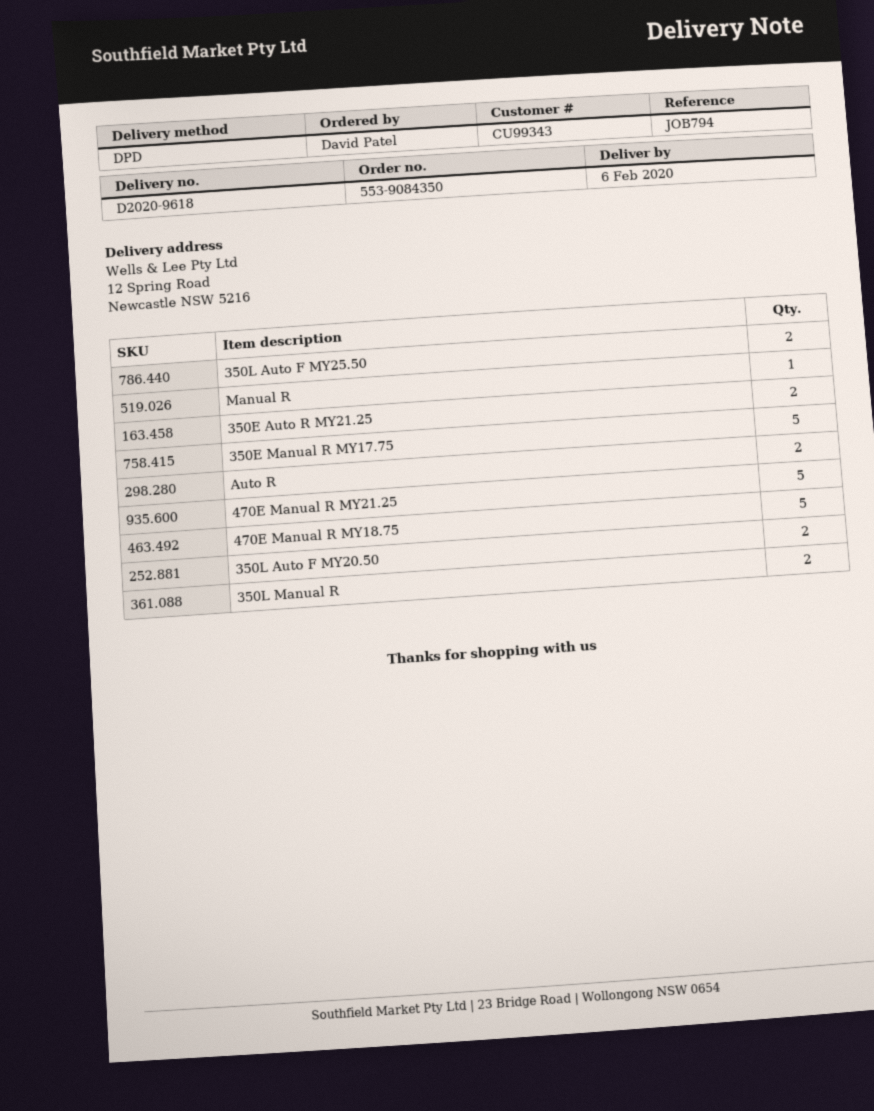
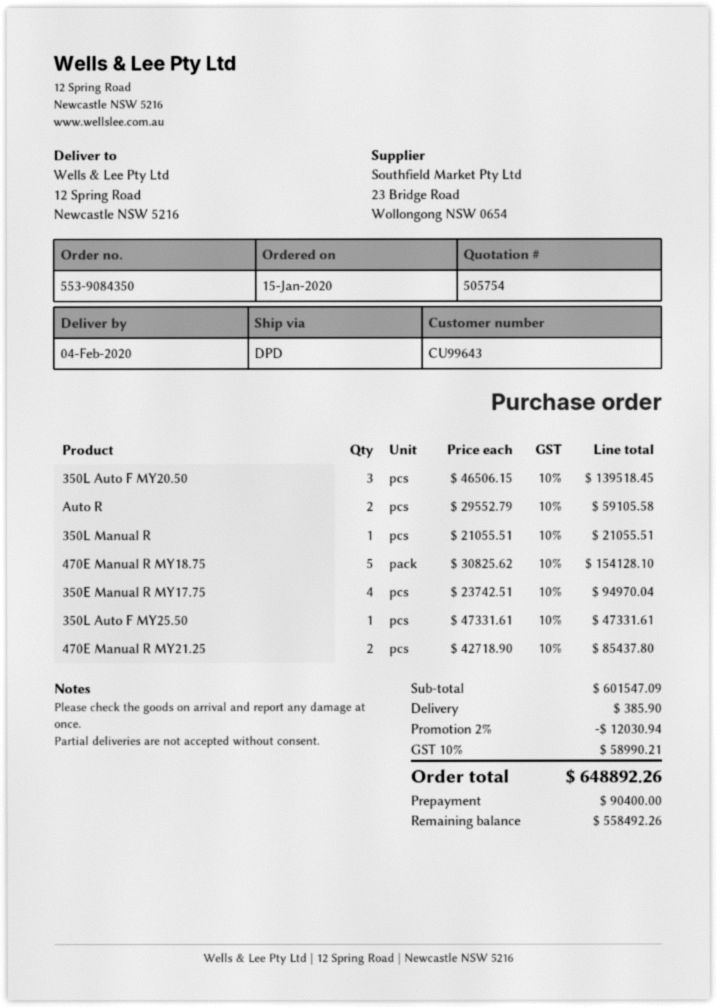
delivery date: 2020-02-06 -> 2020-02-04
customer number: CU99343 -> CU99643
350L Auto F MY25.50: 2 -> 1
Manual R: 1 -> none
350E Auto R MY21.25: 2 -> none
350E Manual R MY17.75: 5 -> 4
470E Manual R MY21.25: 5 -> 2
350L Auto F MY20.50: 2 -> 3
350L Manual R: 2 -> 1

